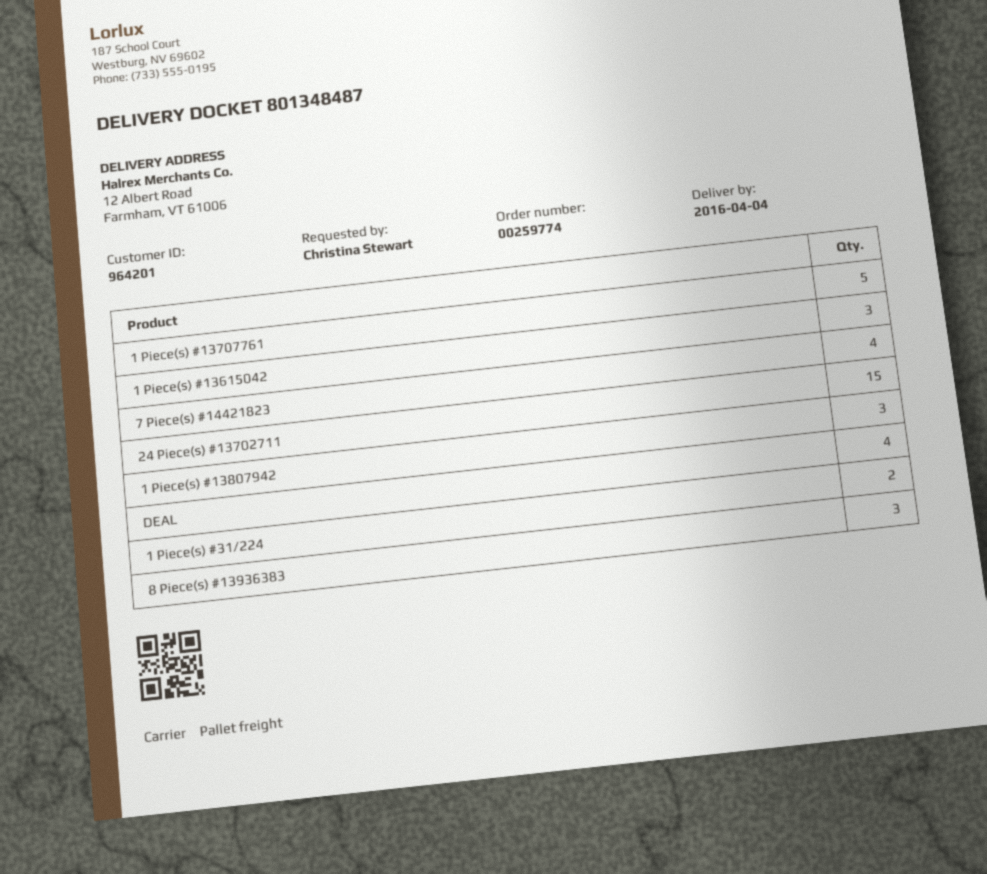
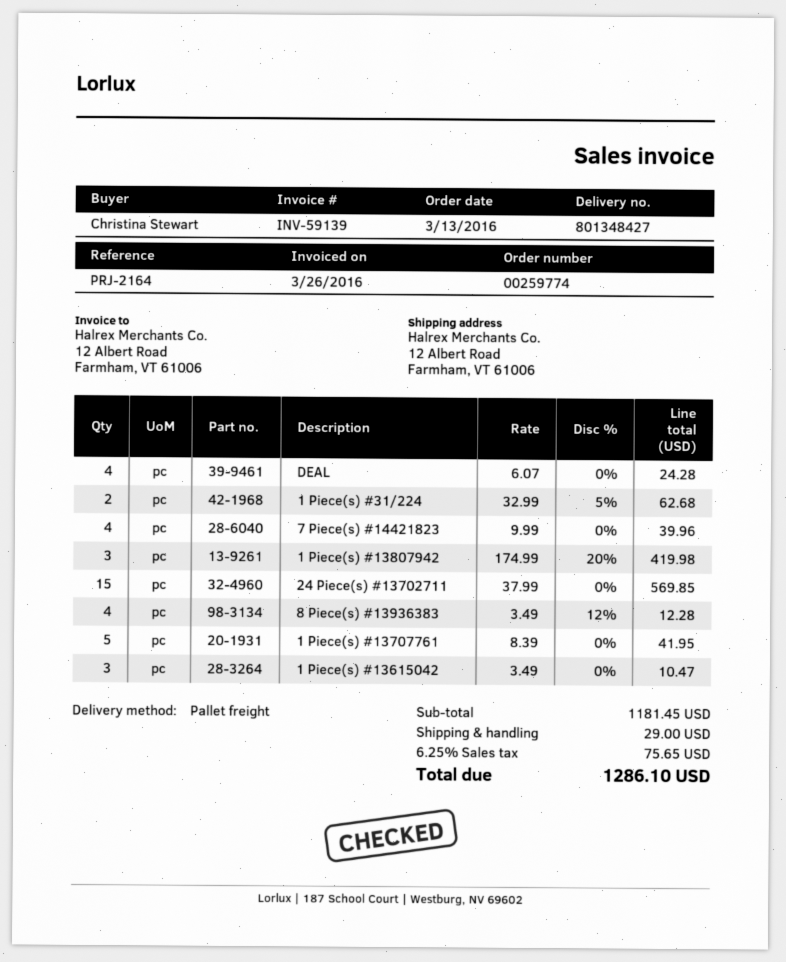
delivery note number: 801348487 -> 801348427
8 Piece(s) #13936383: 3 -> 4

